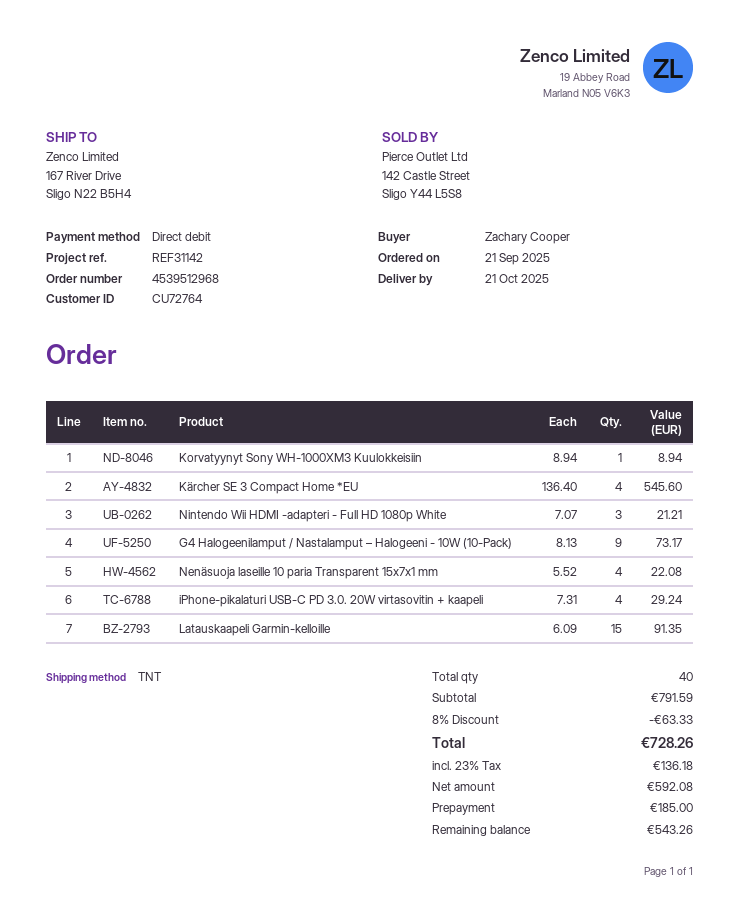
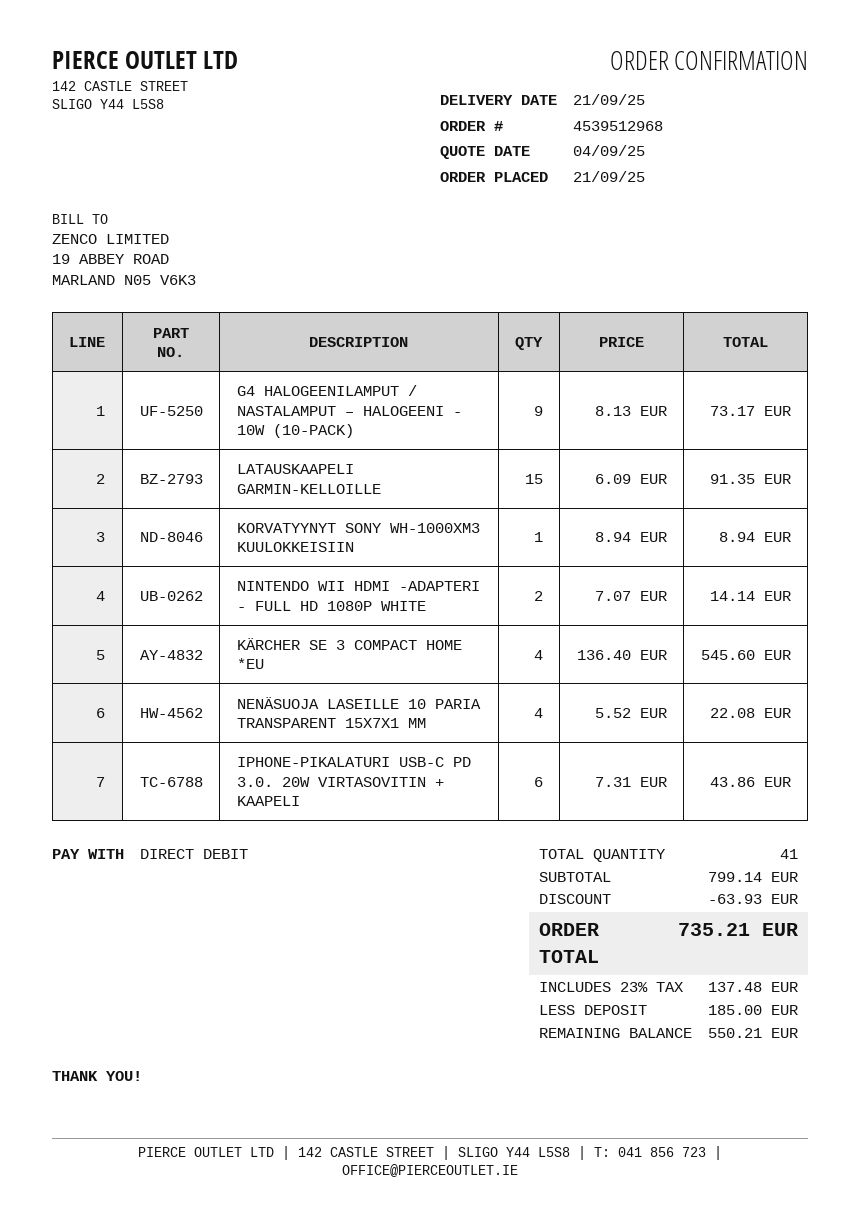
delivery date: 2025-10-21 -> 2025-09-21
Nintendo Wii HDMI -adapteri - Full HD 1080p White: 3 x 7.07 = 21.21 -> 2 x 7.07 = 14.14
iPhone-pikalaturi USB-C PD 3.0. 20W virtasovitin + kaapeli: 4 x 7.31 = 29.24 -> 6 x 7.31 = 43.86
total quantity: 40 -> 41
subtotal: 791.59 -> 799.14
discount: 63.33 -> 63.93
tax: 23% = 136.18 -> 23% = 137.48
total: 728.26 -> 735.21
balance: 543.26 -> 550.21

